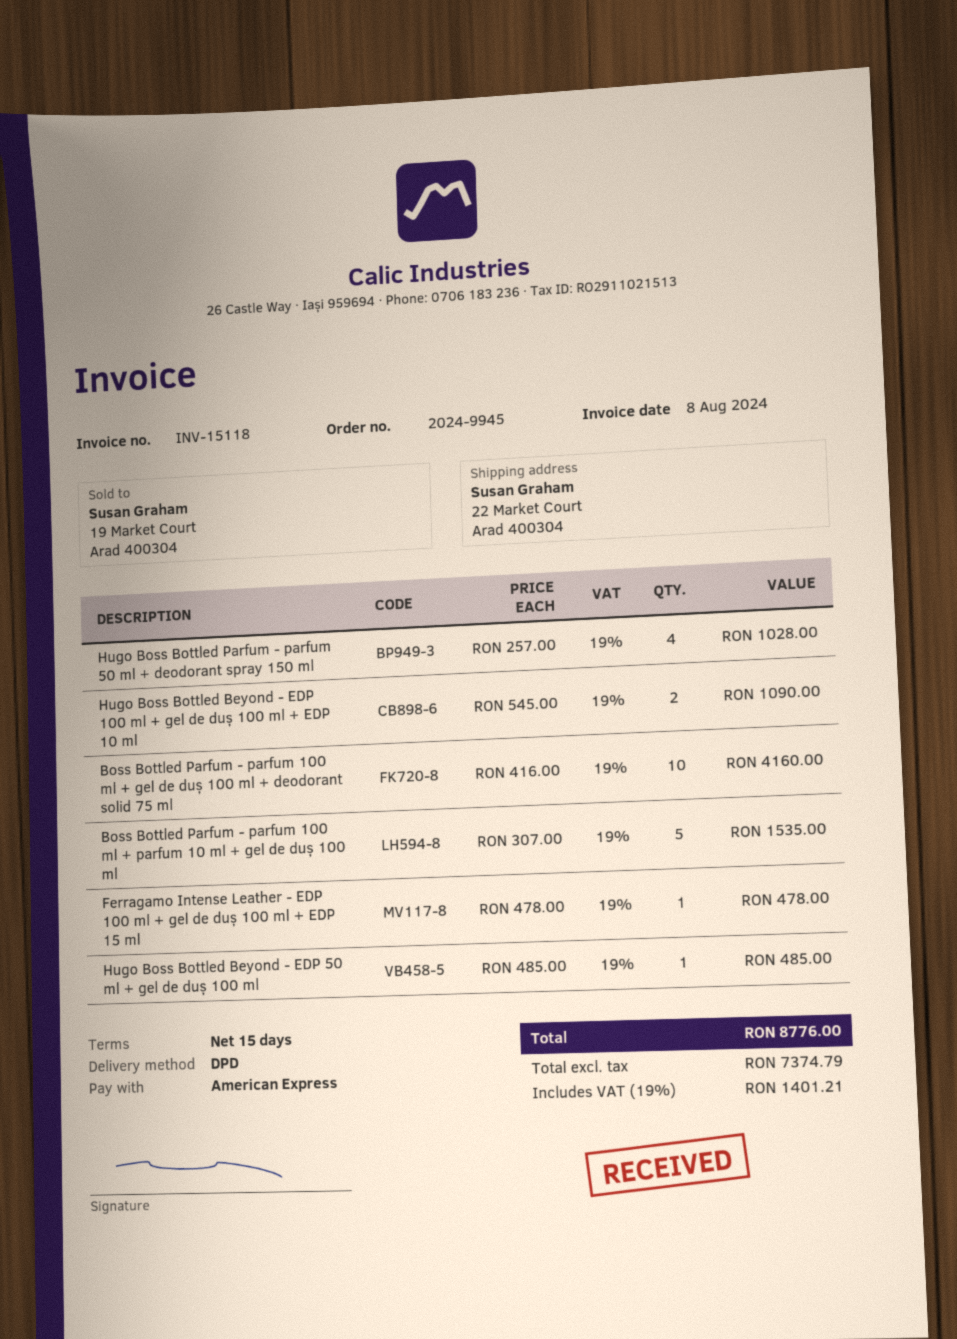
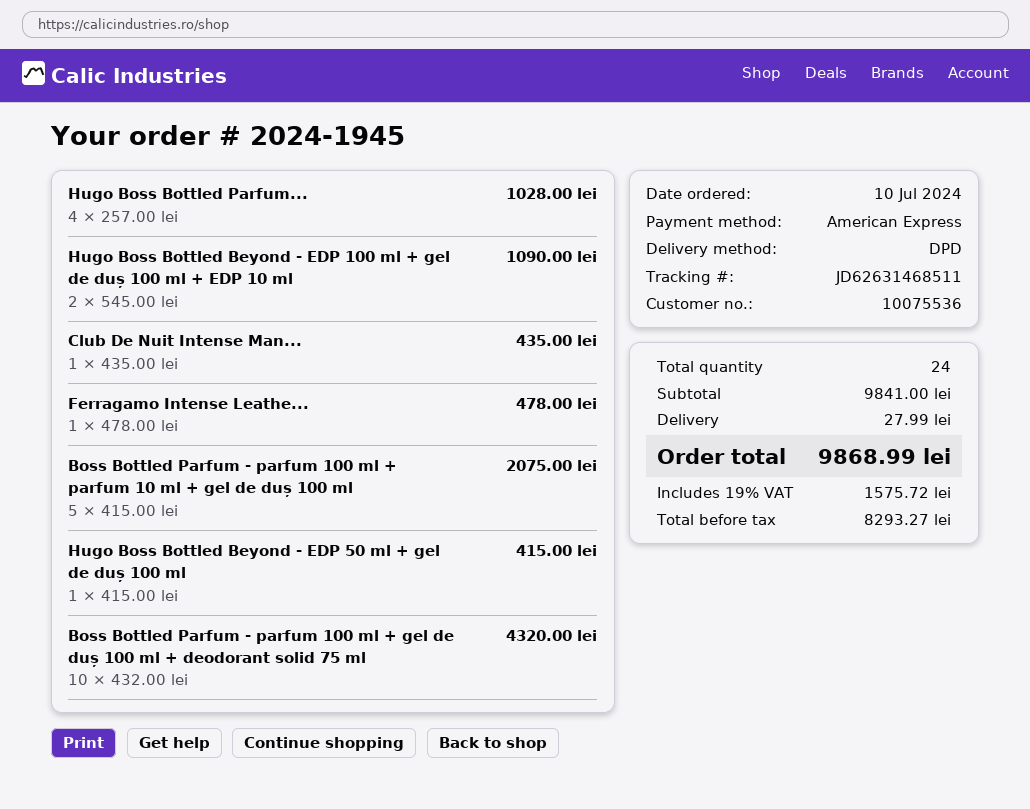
order number: 2024-9945 -> 2024-1945
Boss Bottled Parfum - parfum 100 ml + gel de duș 100 ml + deodorant solid 75 ml: 10 x 416.00 = 4160.00 -> 10 x 432.00 = 4320.00
Boss Bottled Parfum - parfum 100 ml + parfum 10 ml + gel de duș 100 ml: 5 x 307.00 = 1535.00 -> 5 x 415.00 = 2075.00
Hugo Boss Bottled Beyond - EDP 50 ml + gel de duș 100 ml: 1 x 485.00 = 485.00 -> 1 x 415.00 = 415.00
Club De Nuit Intense Man...: none -> 1 x 435.00 = 435.00
shipping: none -> 27.99
net: 7374.79 -> 8293.27
tax: 19% = 1401.21 -> 19% = 1575.72
total: 8776.00 -> 9868.99

